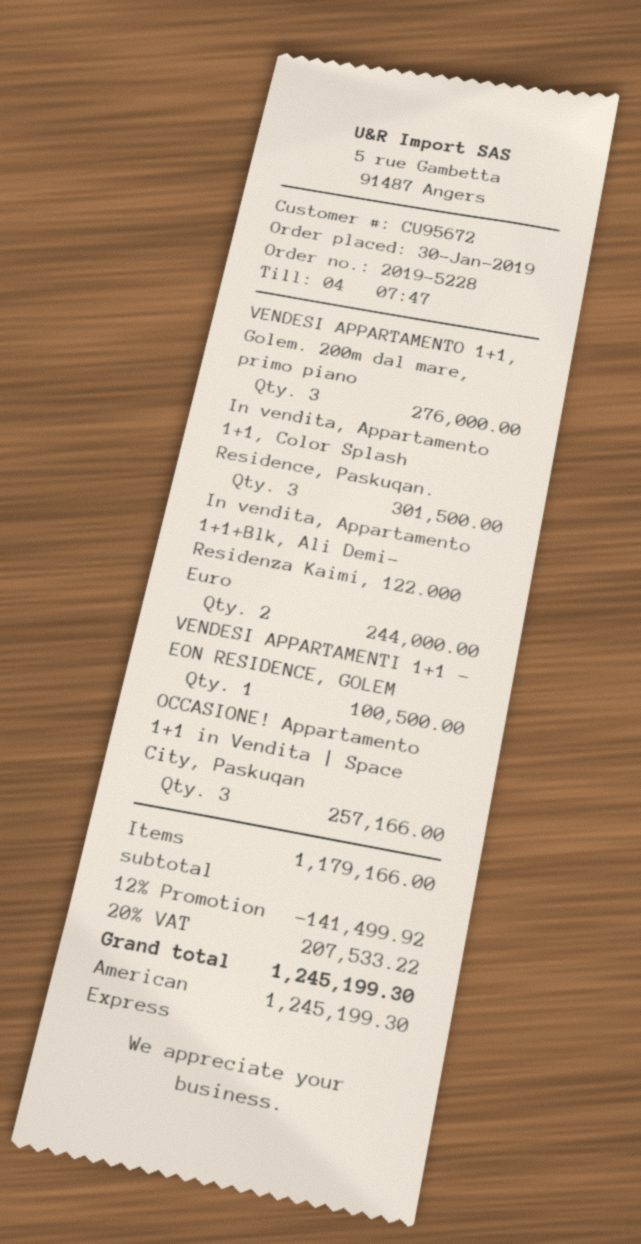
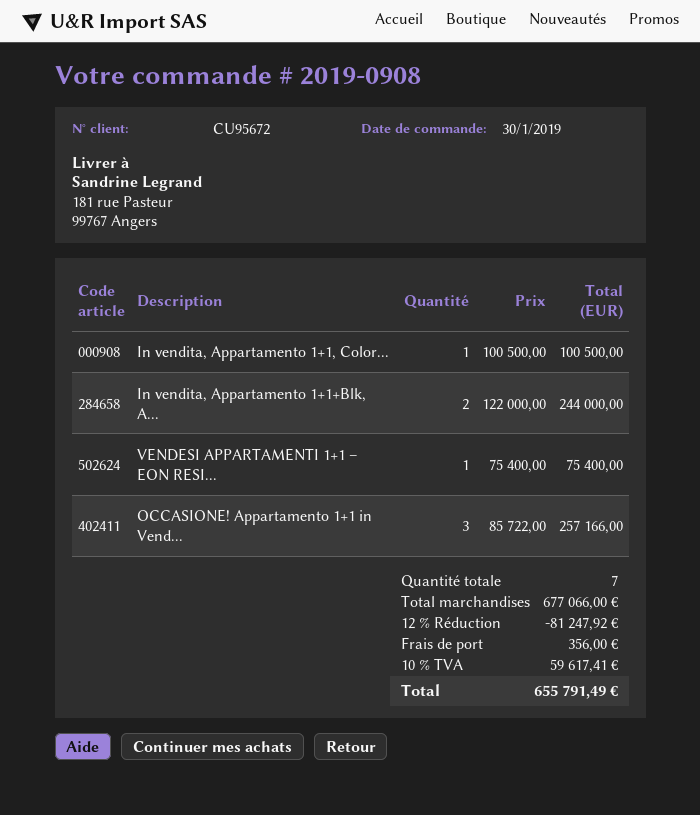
order number: 2019-5228 -> 2019-0908
VENDESI APPARTAMENTO 1+1, Golem. 200m dal mare, primo piano: 3 for 276000.00 -> none
In vendita, Appartamento 1+1, Color Splash Residence, Paskuqan.: 3 for 301500.00 -> 1 for 100500.00
VENDESI APPARTAMENTI 1+1 – EON RESIDENCE, GOLEM: 1 for 100500.00 -> 1 for 75400.00
subtotal: 1179166.00 -> 677066.00
discount: 12% = 141499.92 -> 12% = 81247.92
shipping: none -> 356.00
tax: 20% = 207533.22 -> 10% = 59617.41
total: 1245199.30 -> 655791.49

